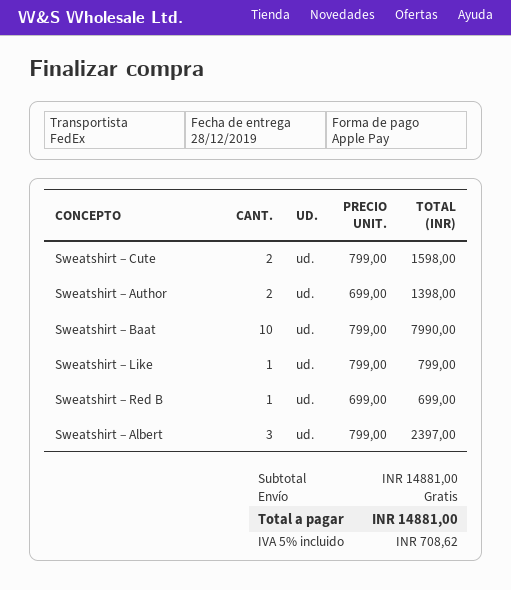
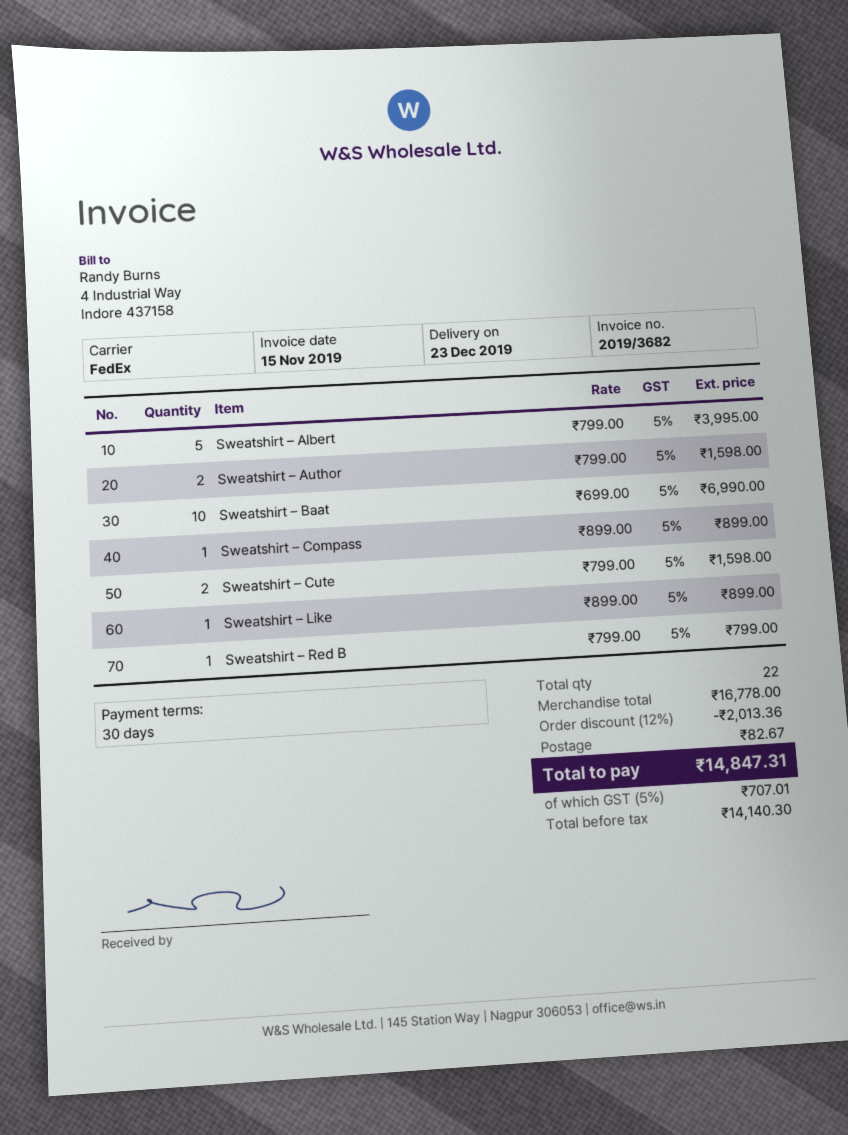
delivery date: 2019-12-28 -> 2019-12-23
Sweatshirt – Author: 2 x 699.00 = 1398.00 -> 2 x 799.00 = 1598.00
Sweatshirt – Baat: 10 x 799.00 = 7990.00 -> 10 x 699.00 = 6990.00
Sweatshirt – Like: 1 x 799.00 = 799.00 -> 1 x 899.00 = 899.00
Sweatshirt – Red B: 1 x 699.00 = 699.00 -> 1 x 799.00 = 799.00
Sweatshirt – Albert: 3 x 799.00 = 2397.00 -> 5 x 799.00 = 3995.00
Sweatshirt – Compass: none -> 1 x 899.00 = 899.00
subtotal: 14881.00 -> 16778.00
discount: none -> 12% = 2013.36
shipping: 0.00 -> 82.67
tax: 5% = 708.62 -> 5% = 707.01
total: 14881.00 -> 14847.31

